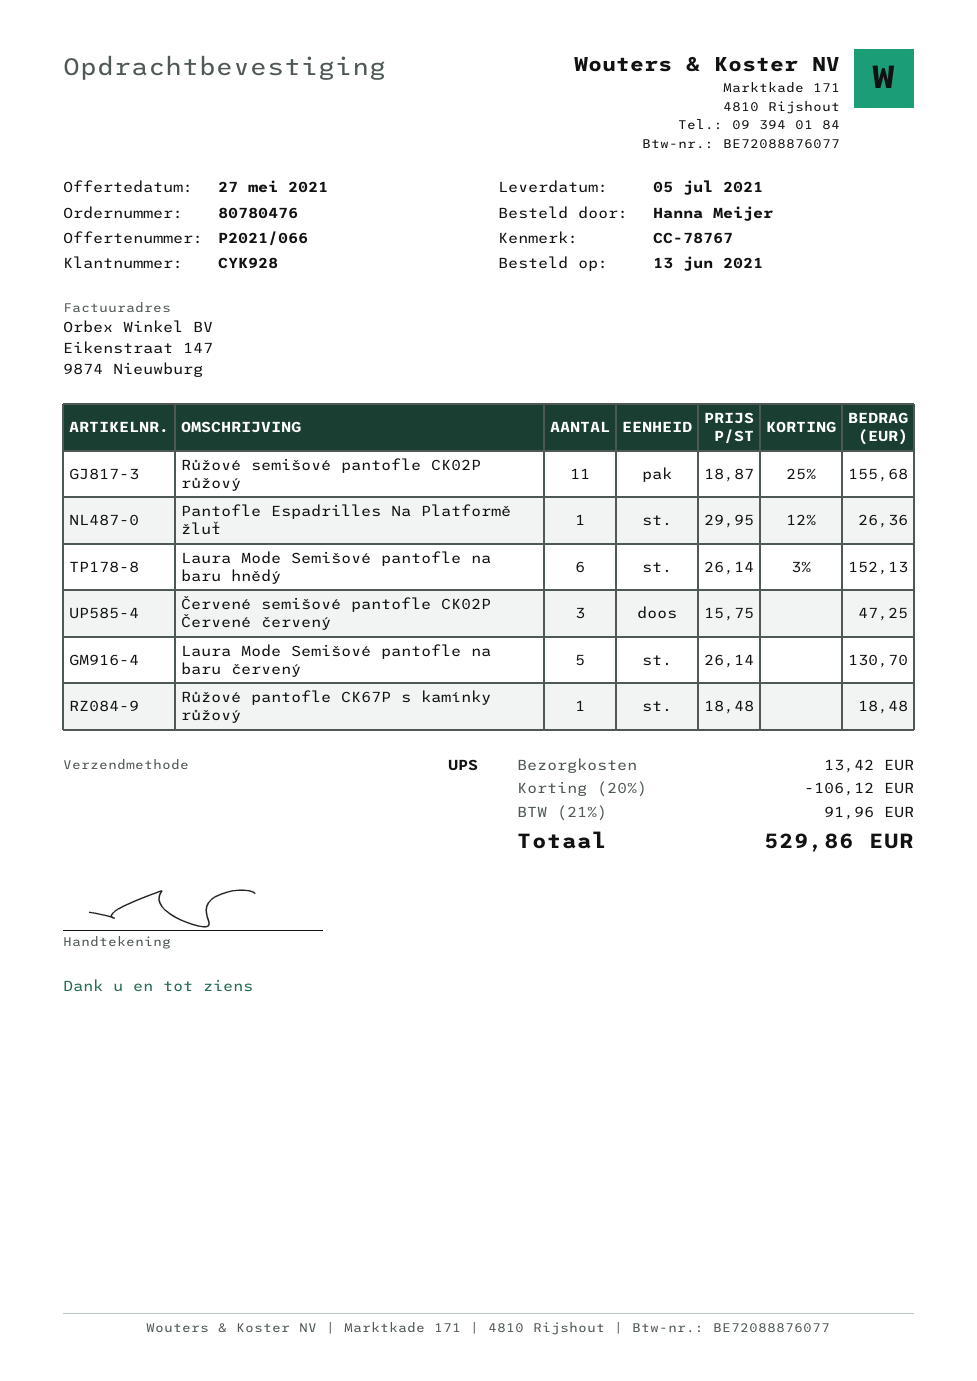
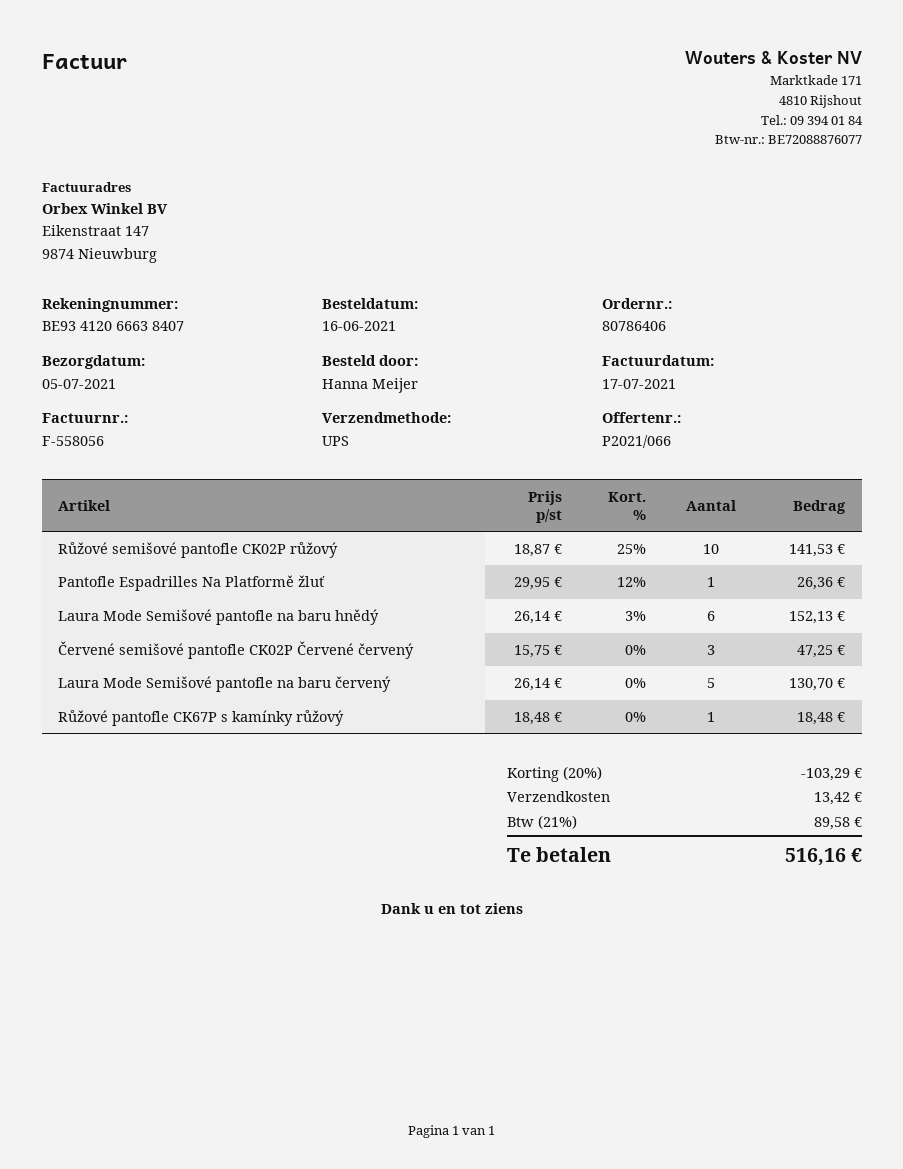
order number: 80780476 -> 80786406
order date: 2021-06-13 -> 2021-06-16
Růžové semišové pantofle CK02P růžový: 11 x 18.87 - 25% = 155.68 -> 10 x 18.87 - 25% = 141.53
discount: 20% = 106.12 -> 20% = 103.29
tax: 21% = 91.96 -> 21% = 89.58
total: 529.86 -> 516.16

